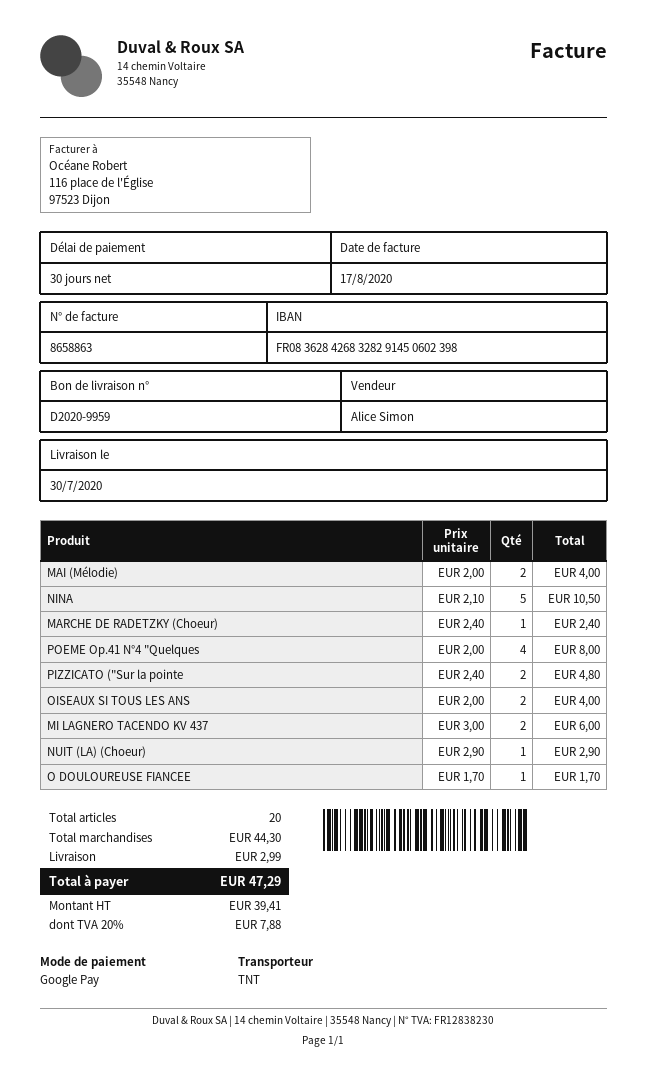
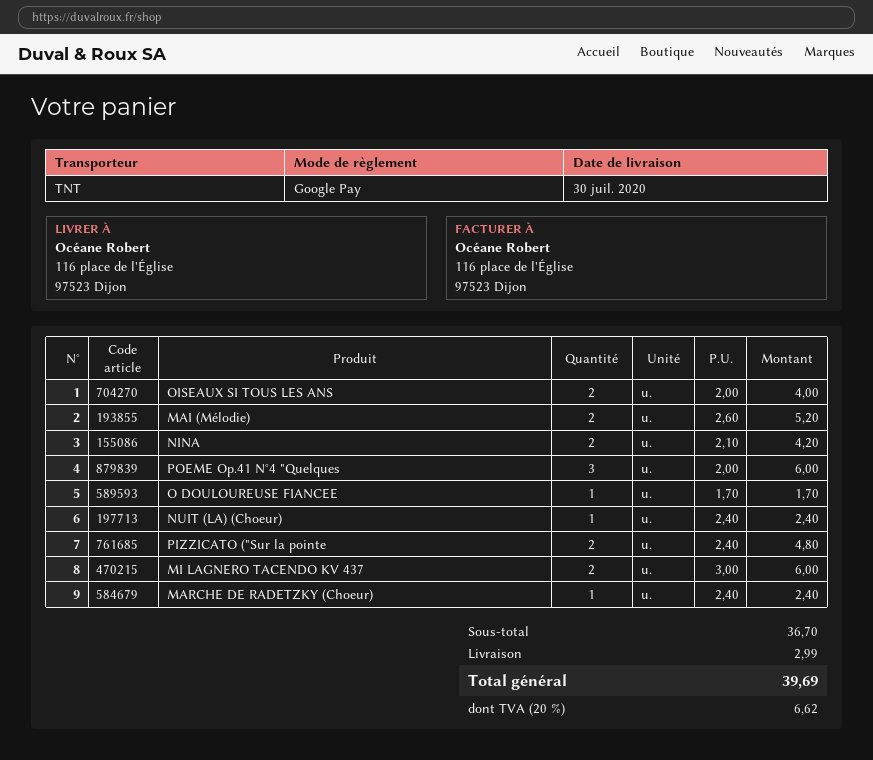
MAI (Mélodie): 2 x 2.00 = 4.00 -> 2 x 2.60 = 5.20
NINA: 5 x 2.10 = 10.50 -> 2 x 2.10 = 4.20
POEME Op.41 N°4 "Quelques: 4 x 2.00 = 8.00 -> 3 x 2.00 = 6.00
NUIT (LA) (Choeur): 1 x 2.90 = 2.90 -> 1 x 2.40 = 2.40
subtotal: 44.30 -> 36.70
tax: 20% = 7.88 -> 20% = 6.62
total: 47.29 -> 39.69

